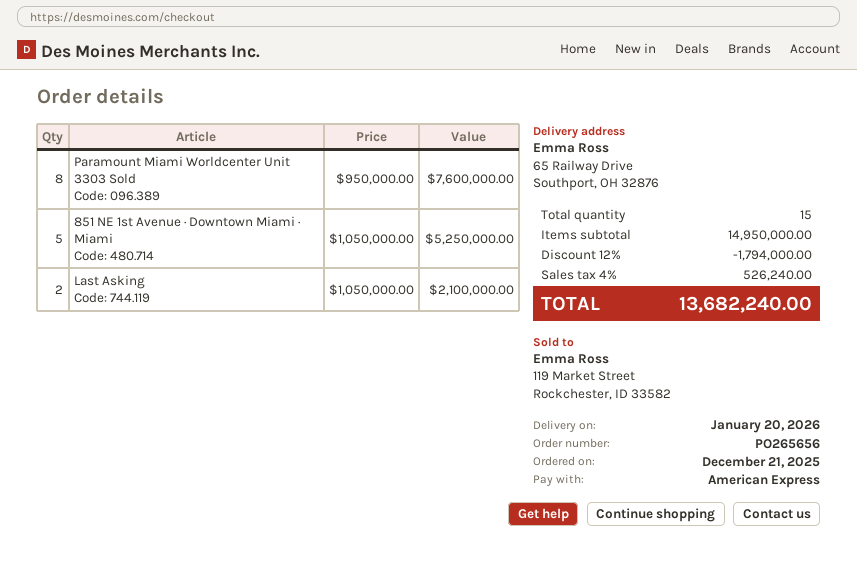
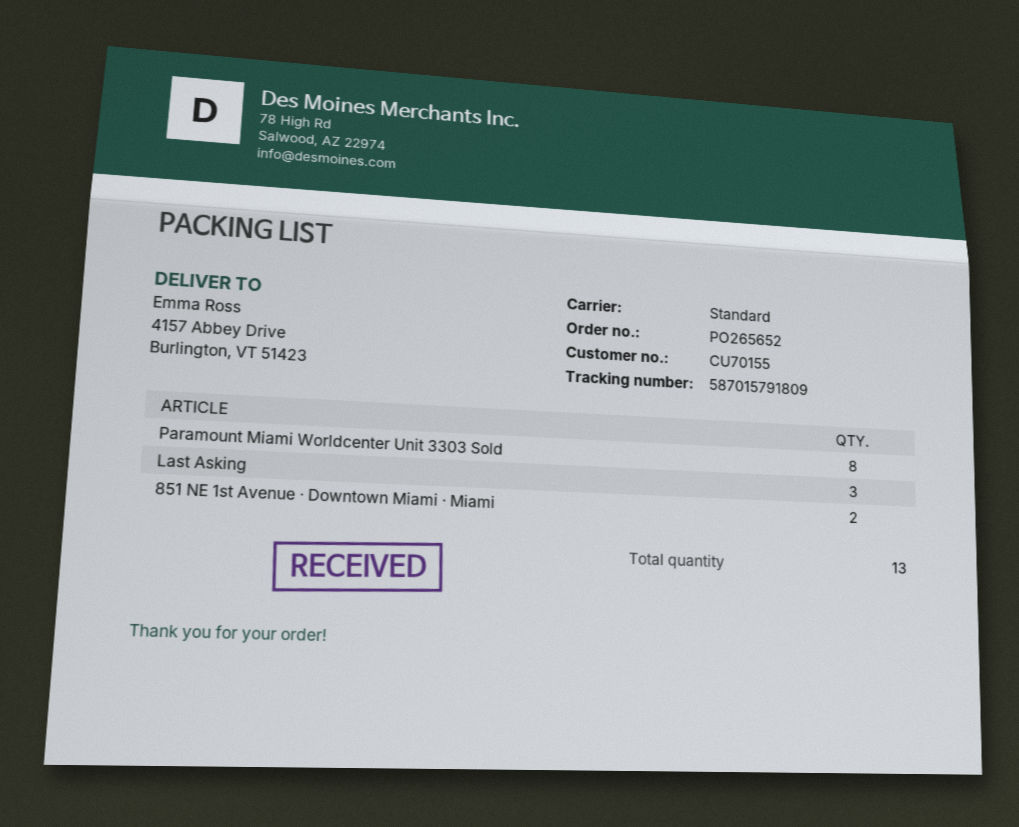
order number: PO265656 -> PO265652
ship to: 65 Railway Drive, Southport, OH 32876 -> 4157 Abbey Drive, Burlington, VT 51423
851 NE 1st Avenue · Downtown Miami · Miami: 5 -> 2
Last Asking: 2 -> 3
total quantity: 15 -> 13

